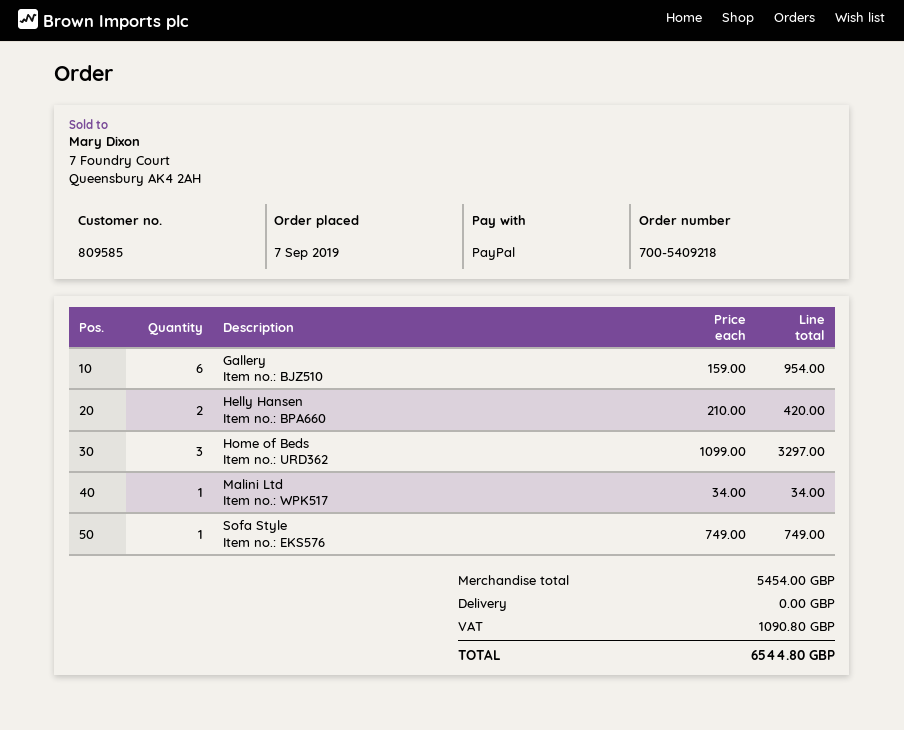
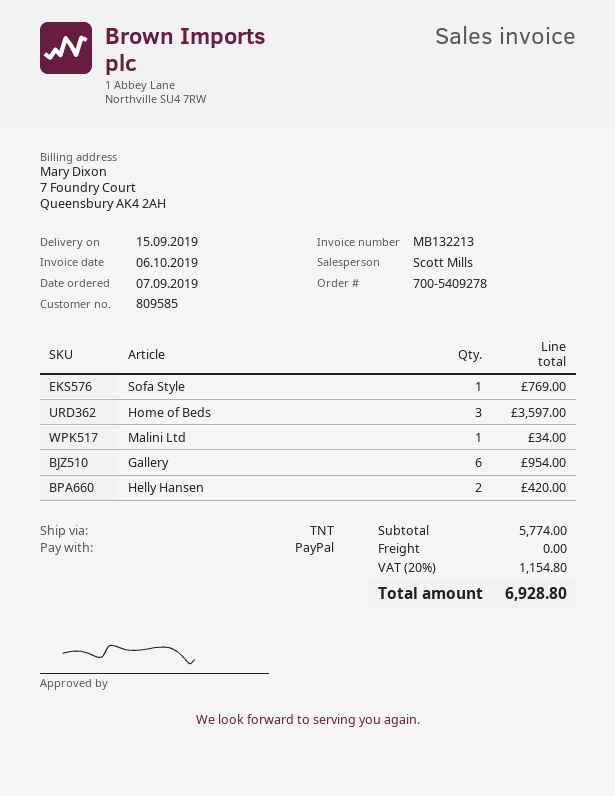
order number: 700-5409218 -> 700-5409278
Home of Beds: 3 for 3297.00 -> 3 for 3597.00
Sofa Style: 1 for 749.00 -> 1 for 769.00
subtotal: 5454.00 -> 5774.00
tax: 1090.80 -> 1154.80
total: 6544.80 -> 6928.80

